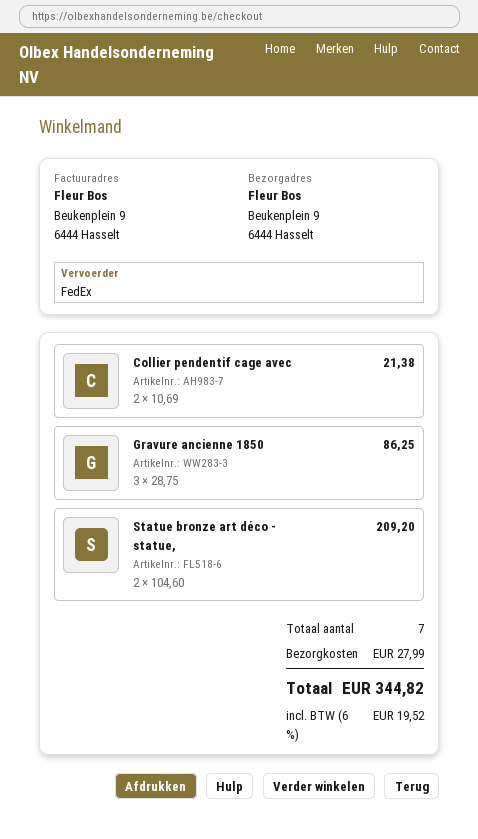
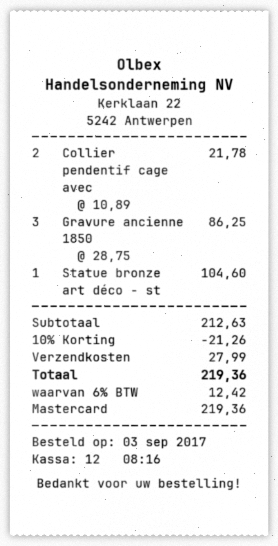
Collier pendentif cage avec: 2 x 10.69 = 21.38 -> 2 x 10.89 = 21.78
Statue bronze art déco - statue,: 2 x 104.60 = 209.20 -> 1 x 104.60 = 104.60
discount: none -> 10% = 21.26
tax: 6% = 19.52 -> 6% = 12.42
total: 344.82 -> 219.36

